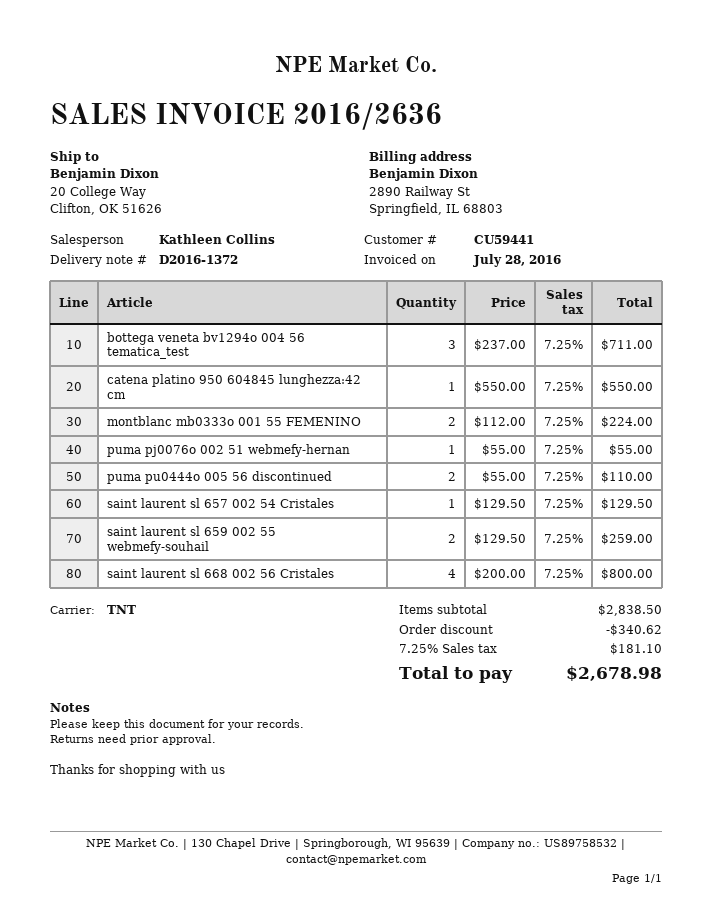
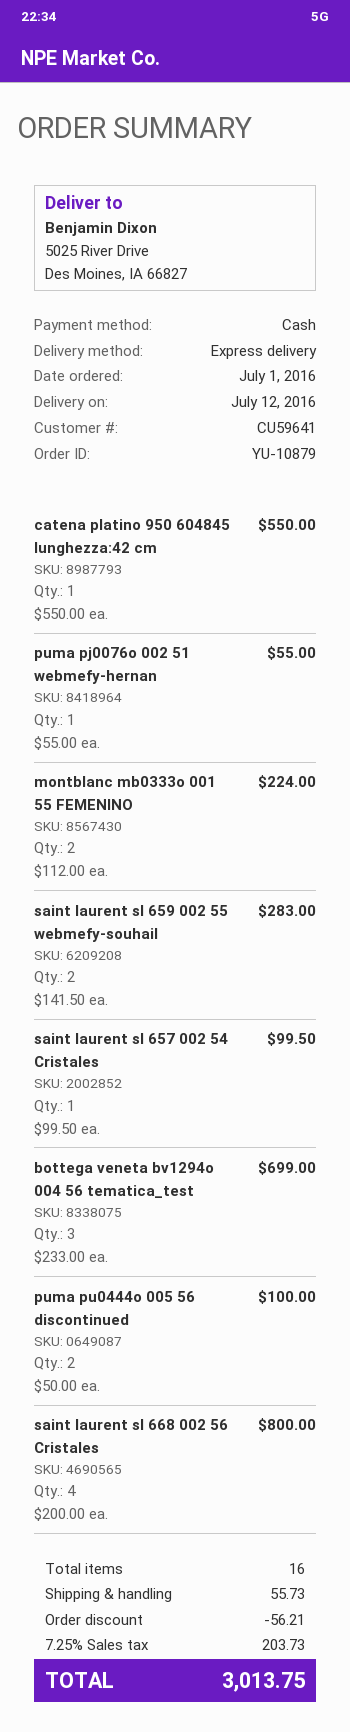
customer number: CU59441 -> CU59641
shipping method: TNT -> express
ship to: 20 College Way, Clifton, OK 51626 -> 5025 River Drive, Des Moines, IA 66827
bottega veneta bv1294o 004 56 tematica_test: 3 x 237.00 = 711.00 -> 3 x 233.00 = 699.00
puma pu0444o 005 56 discontinued: 2 x 55.00 = 110.00 -> 2 x 50.00 = 100.00
saint laurent sl 657 002 54 Cristales: 1 x 129.50 = 129.50 -> 1 x 99.50 = 99.50
saint laurent sl 659 002 55 webmefy-souhail: 2 x 129.50 = 259.00 -> 2 x 141.50 = 283.00
discount: 340.62 -> 56.21
shipping: none -> 55.73
tax: 7.25% = 181.10 -> 7.25% = 203.73
total: 2678.98 -> 3013.75

